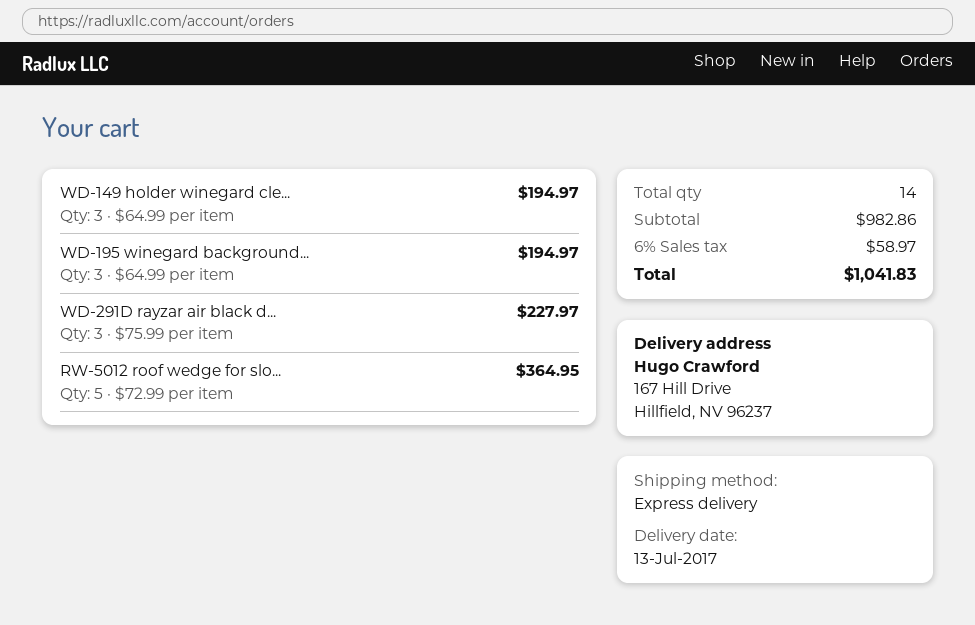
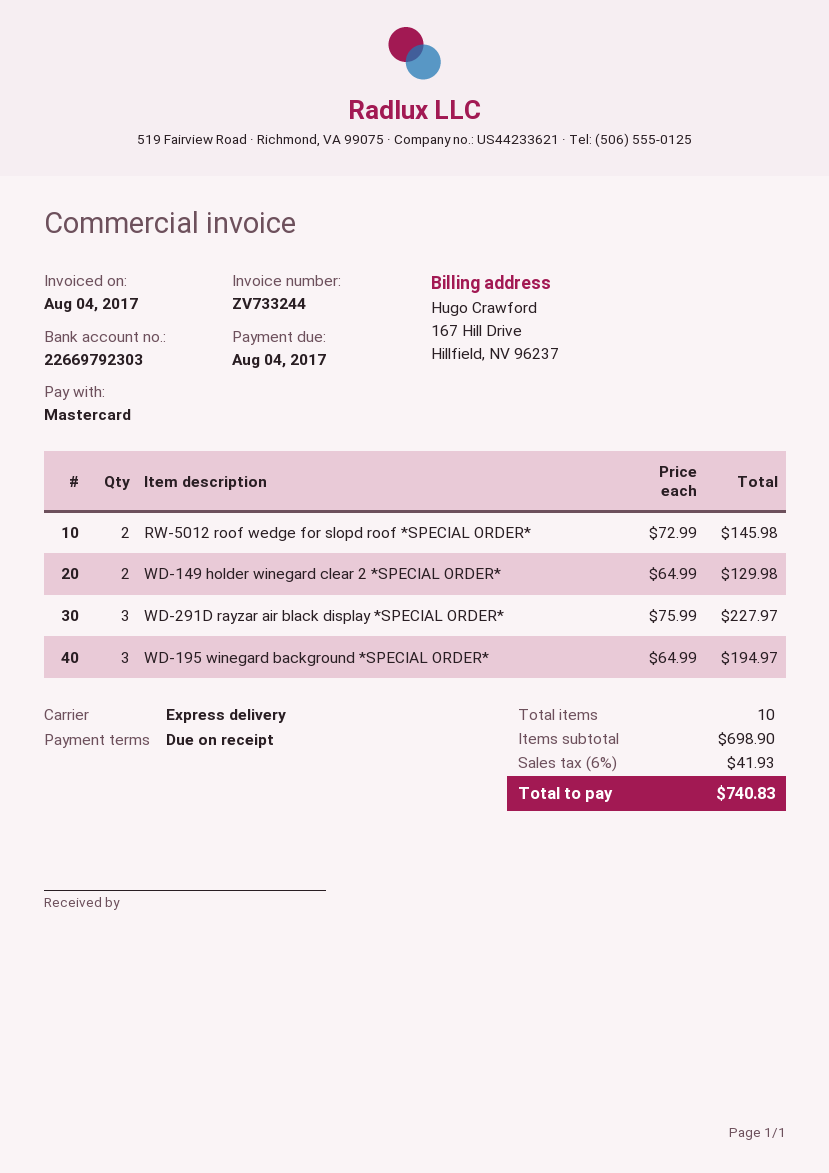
WD-149 holder winegard cle...: 3 x 64.99 = 194.97 -> 2 x 64.99 = 129.98
RW-5012 roof wedge for slo...: 5 x 72.99 = 364.95 -> 2 x 72.99 = 145.98
total quantity: 14 -> 10
subtotal: 982.86 -> 698.90
tax: 6% = 58.97 -> 6% = 41.93
total: 1041.83 -> 740.83

